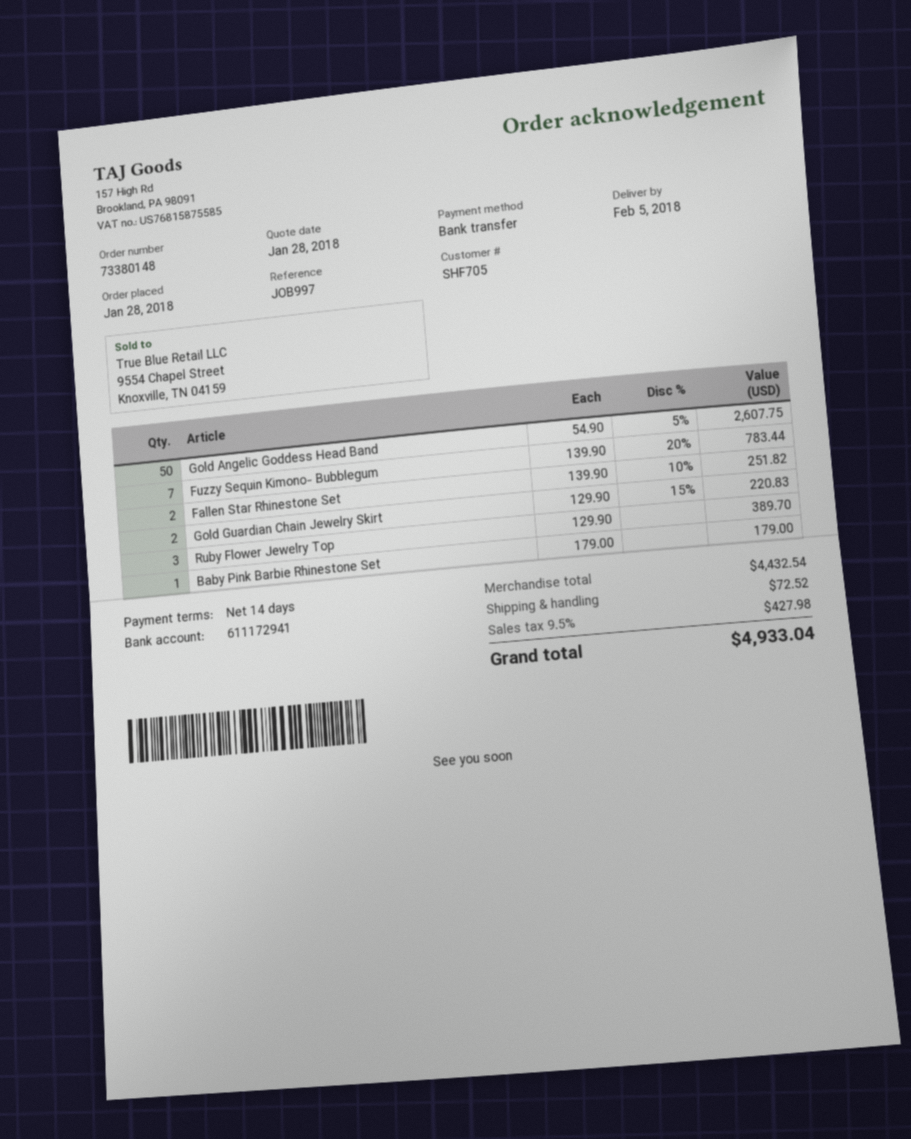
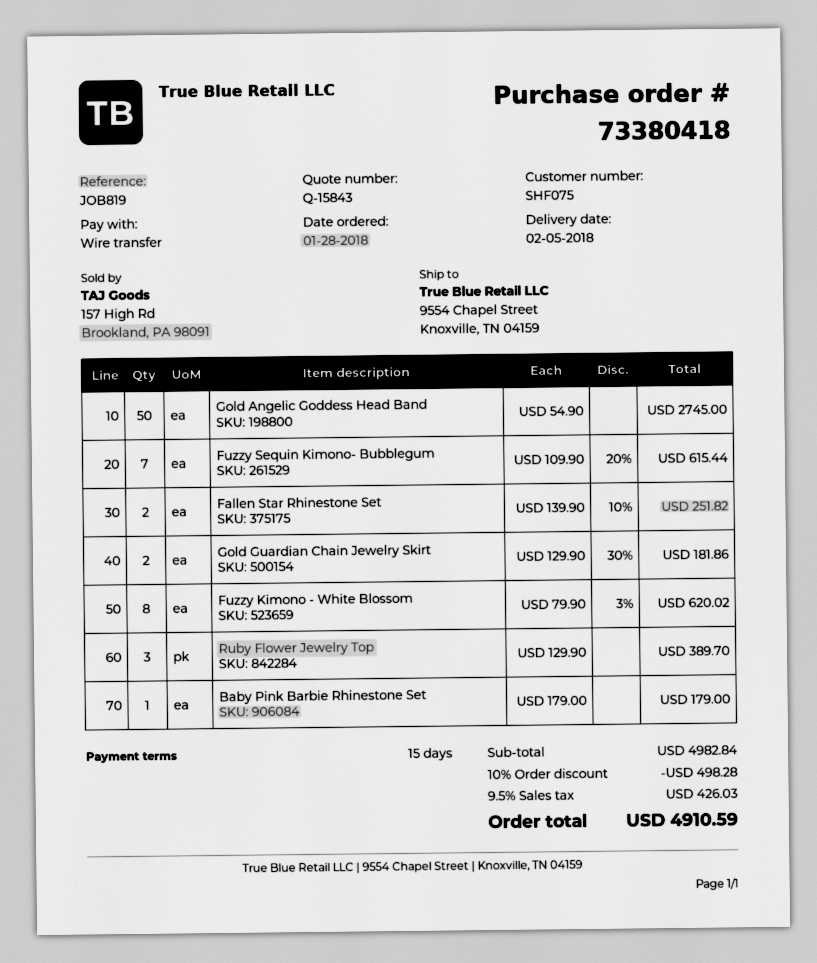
order number: 73380148 -> 73380418
payment terms: 14 days -> 15 days
customer number: SHF705 -> SHF075
reference: JOB997 -> JOB819
Gold Angelic Goddess Head Band: 50 x 54.90 - 5% = 2607.75 -> 50 x 54.90 = 2745.00
Fuzzy Sequin Kimono- Bubblegum: 7 x 139.90 - 20% = 783.44 -> 7 x 109.90 - 20% = 615.44
Gold Guardian Chain Jewelry Skirt: 2 x 129.90 - 15% = 220.83 -> 2 x 129.90 - 30% = 181.86
Fuzzy Kimono - White Blossom: none -> 8 x 79.90 - 3% = 620.02
subtotal: 4432.54 -> 4982.84
discount: none -> 10% = 498.28
shipping: 72.52 -> none
tax: 9.5% = 427.98 -> 9.5% = 426.03
total: 4933.04 -> 4910.59

